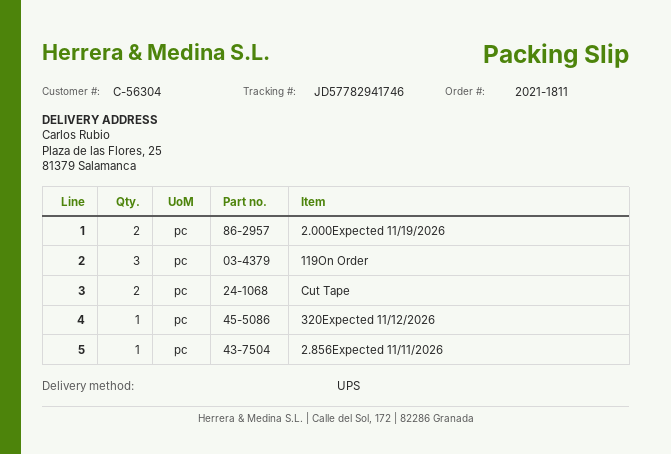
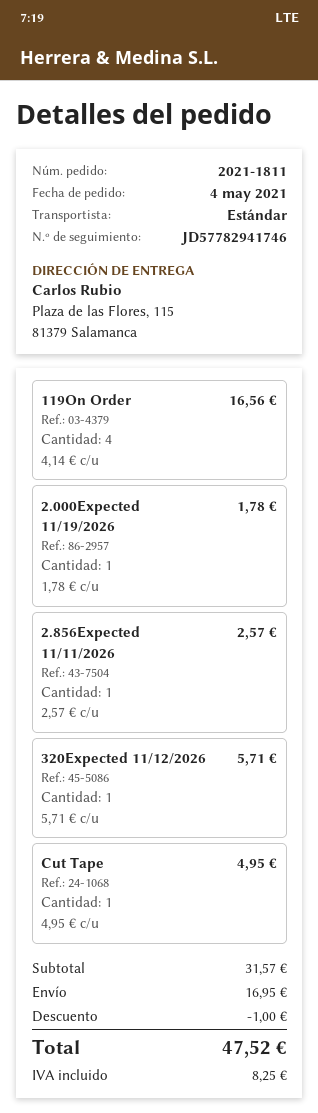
shipping method: UPS -> standard
ship to: Plaza de las Flores, 25, 81379 Salamanca -> Plaza de las Flores, 115, 81379 Salamanca
2.000Expected 11/19/2026: 2 -> 1
119On Order: 3 -> 4
Cut Tape: 2 -> 1

